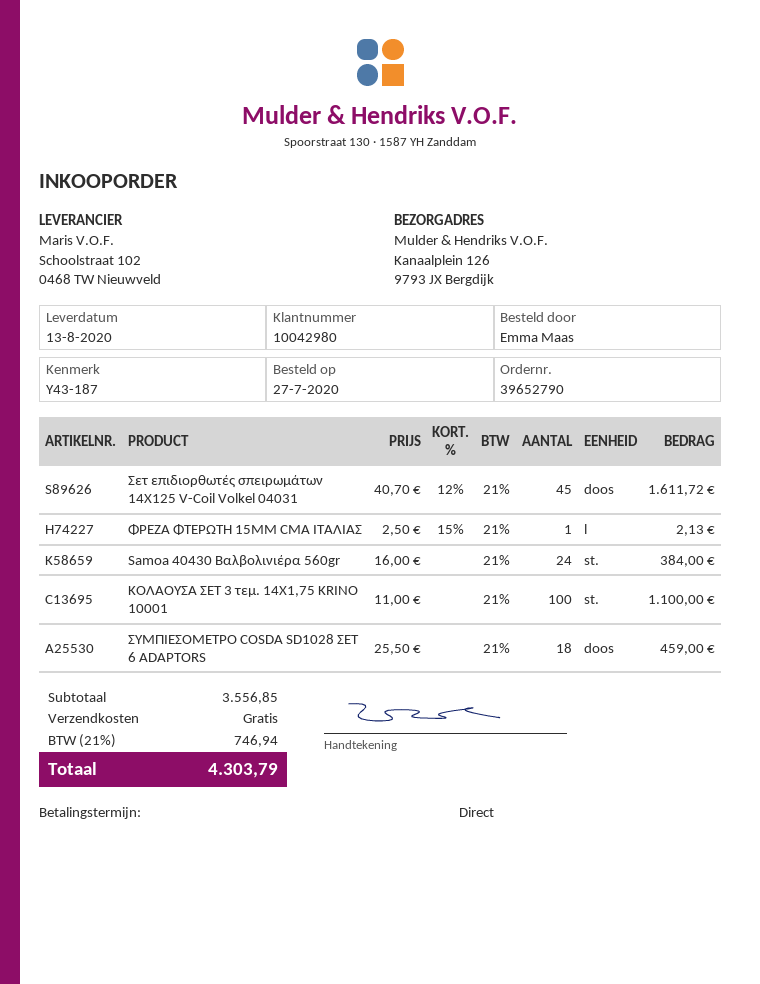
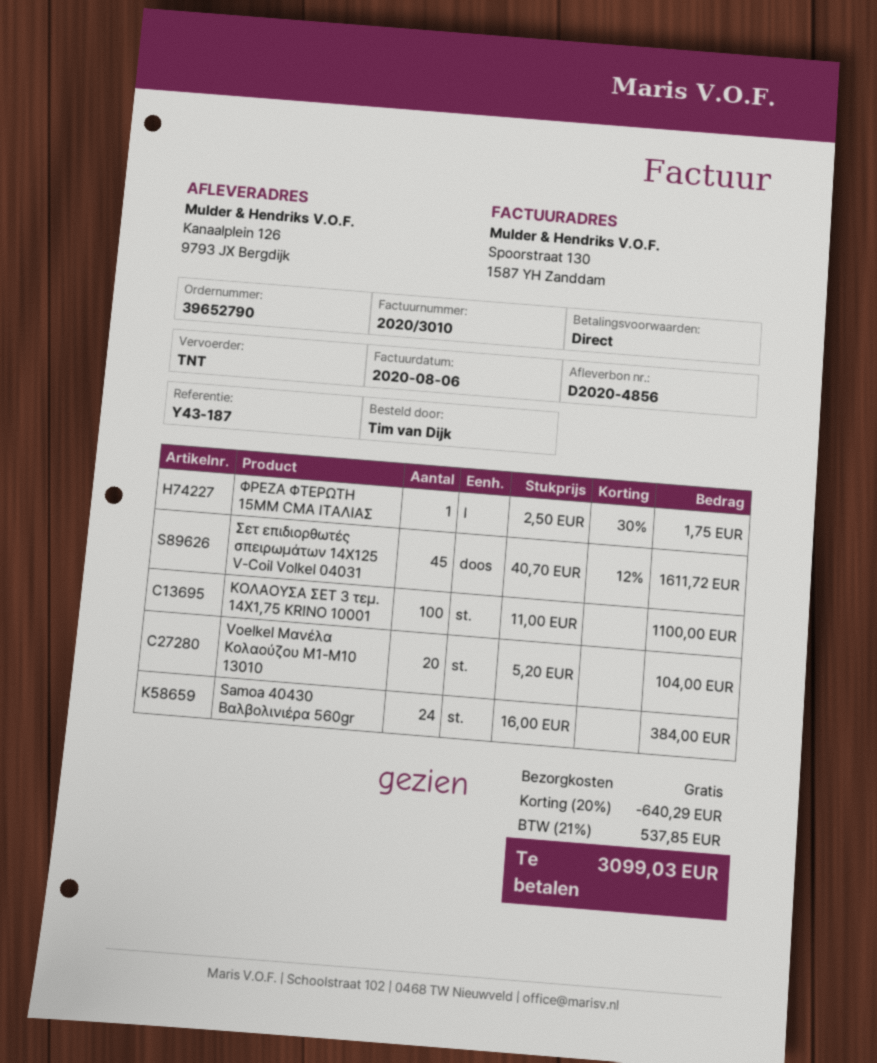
ordered by: Emma Maas -> Tim van Dijk
ΦΡΕΖΑ ΦΤΕΡΩΤΗ 15ΜΜ CMA ΙΤΑΛΙΑΣ: 1 x 2.50 - 15% = 2.13 -> 1 x 2.50 - 30% = 1.75
ΣΥΜΠΙΕΣΟΜΕΤΡΟ COSDA SD1028 ΣΕΤ 6 ADAPTORS: 18 x 25.50 = 459.00 -> none
Voelkel Μανέλα Κολαούζου Μ1-Μ10 13010: none -> 20 x 5.20 = 104.00
discount: none -> 20% = 640.29
tax: 21% = 746.94 -> 21% = 537.85
total: 4303.79 -> 3099.03

